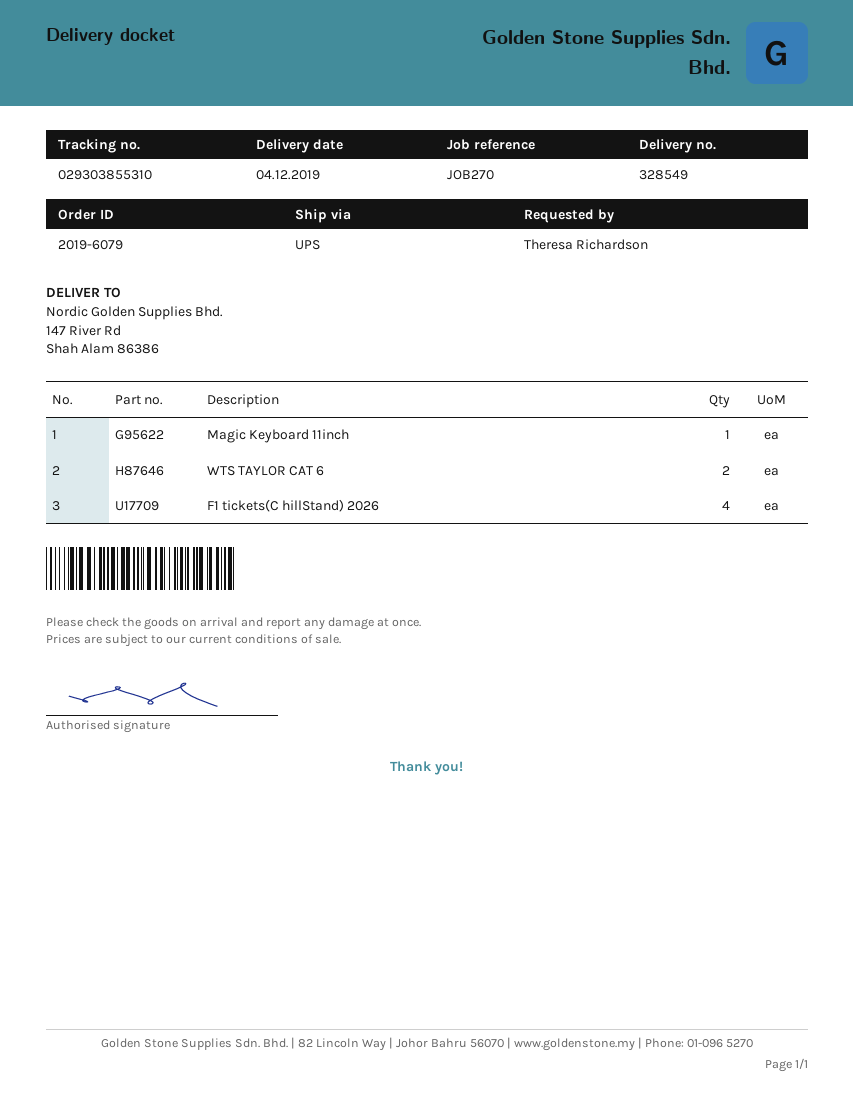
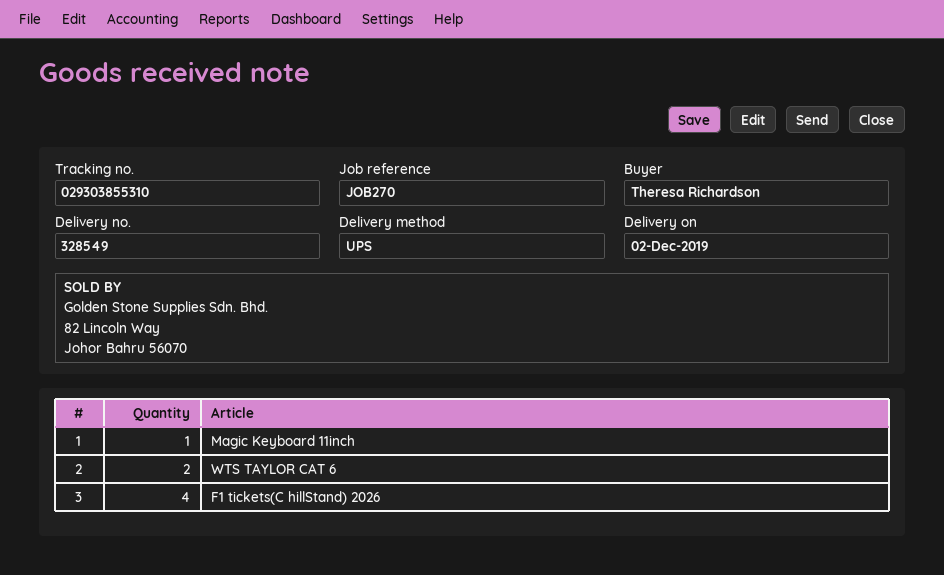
delivery date: 2019-12-04 -> 2019-12-02

